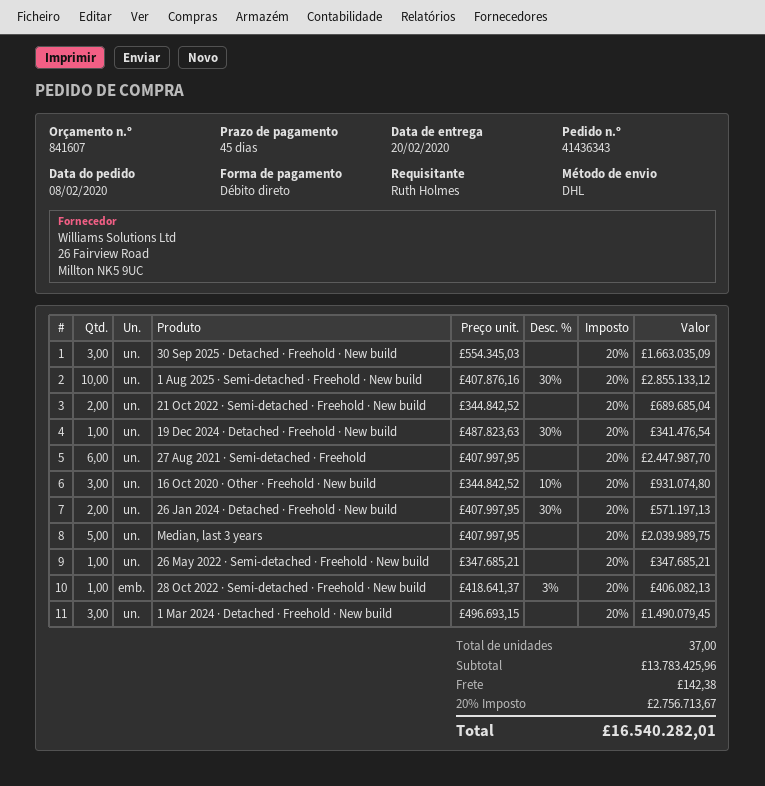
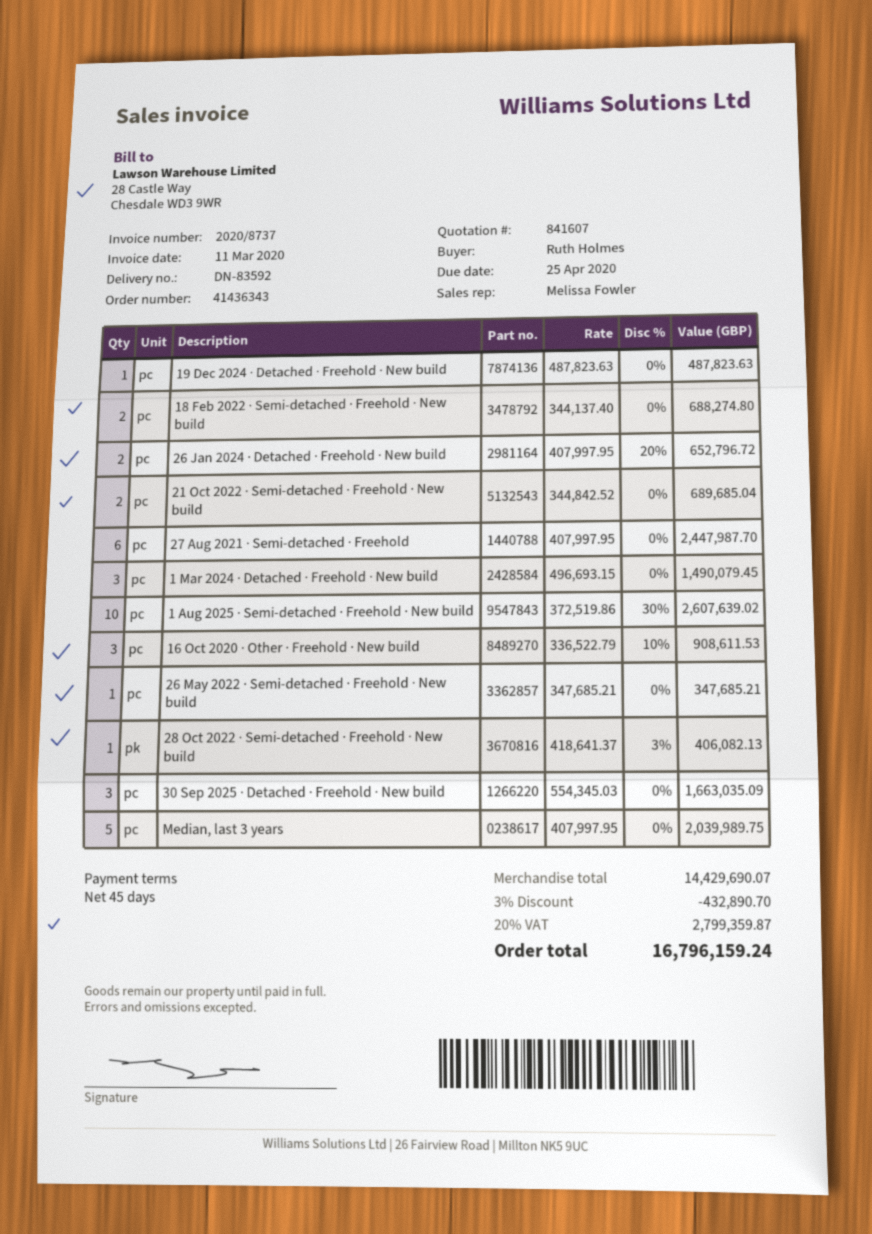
1 Aug 2025 · Semi-detached · Freehold · New build: 10 x 407876.16 - 30% = 2855133.12 -> 10 x 372519.86 - 30% = 2607639.02
19 Dec 2024 · Detached · Freehold · New build: 1 x 487823.63 - 30% = 341476.54 -> 1 x 487823.63 = 487823.63
16 Oct 2020 · Other · Freehold · New build: 3 x 344842.52 - 10% = 931074.80 -> 3 x 336522.79 - 10% = 908611.53
26 Jan 2024 · Detached · Freehold · New build: 2 x 407997.95 - 30% = 571197.13 -> 2 x 407997.95 - 20% = 652796.72
18 Feb 2022 · Semi-detached · Freehold · New build: none -> 2 x 344137.40 = 688274.80
subtotal: 13783425.96 -> 14429690.07
discount: none -> 3% = 432890.70
shipping: 142.38 -> none
tax: 20% = 2756713.67 -> 20% = 2799359.87
total: 16540282.01 -> 16796159.24

